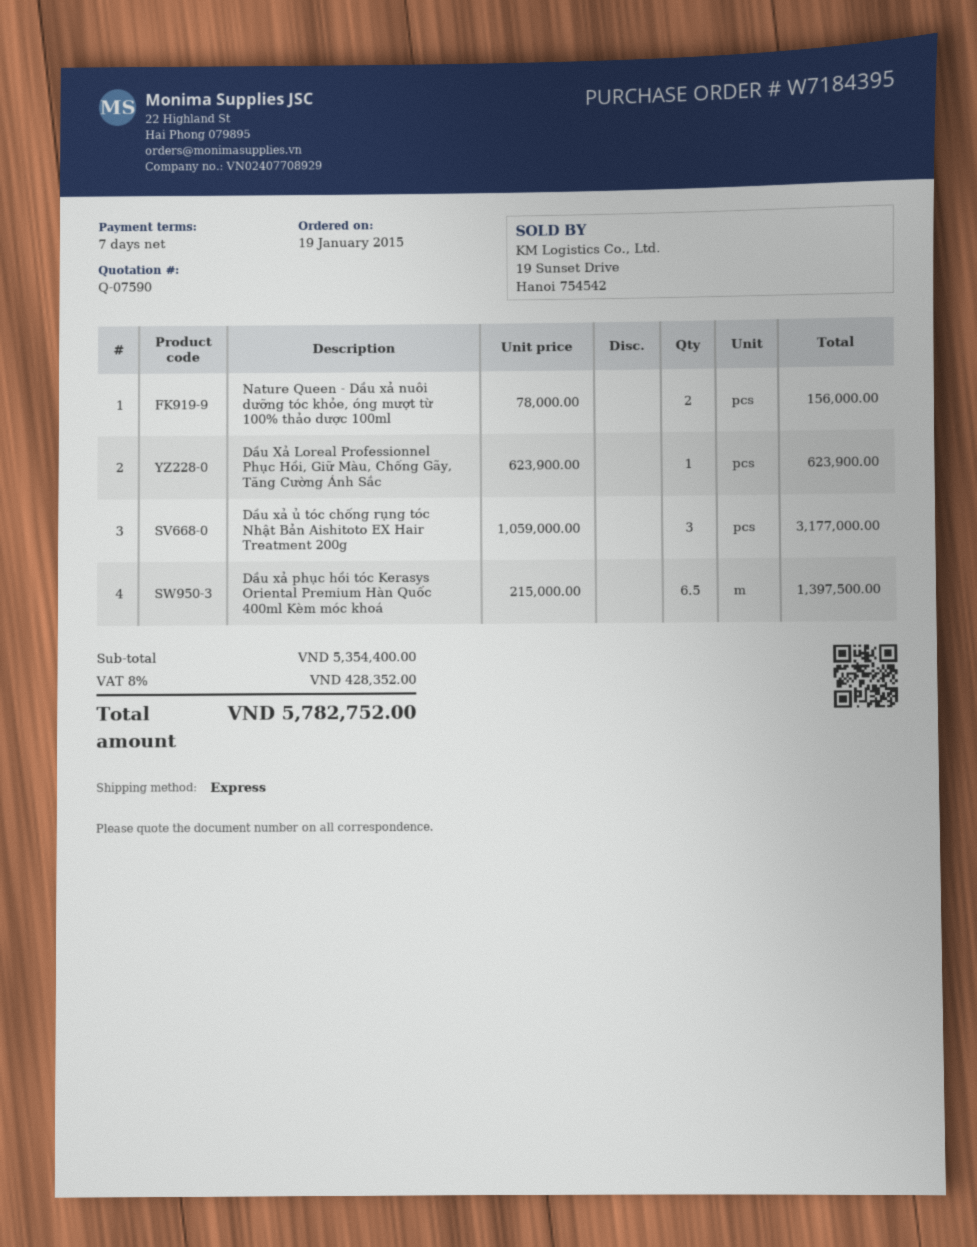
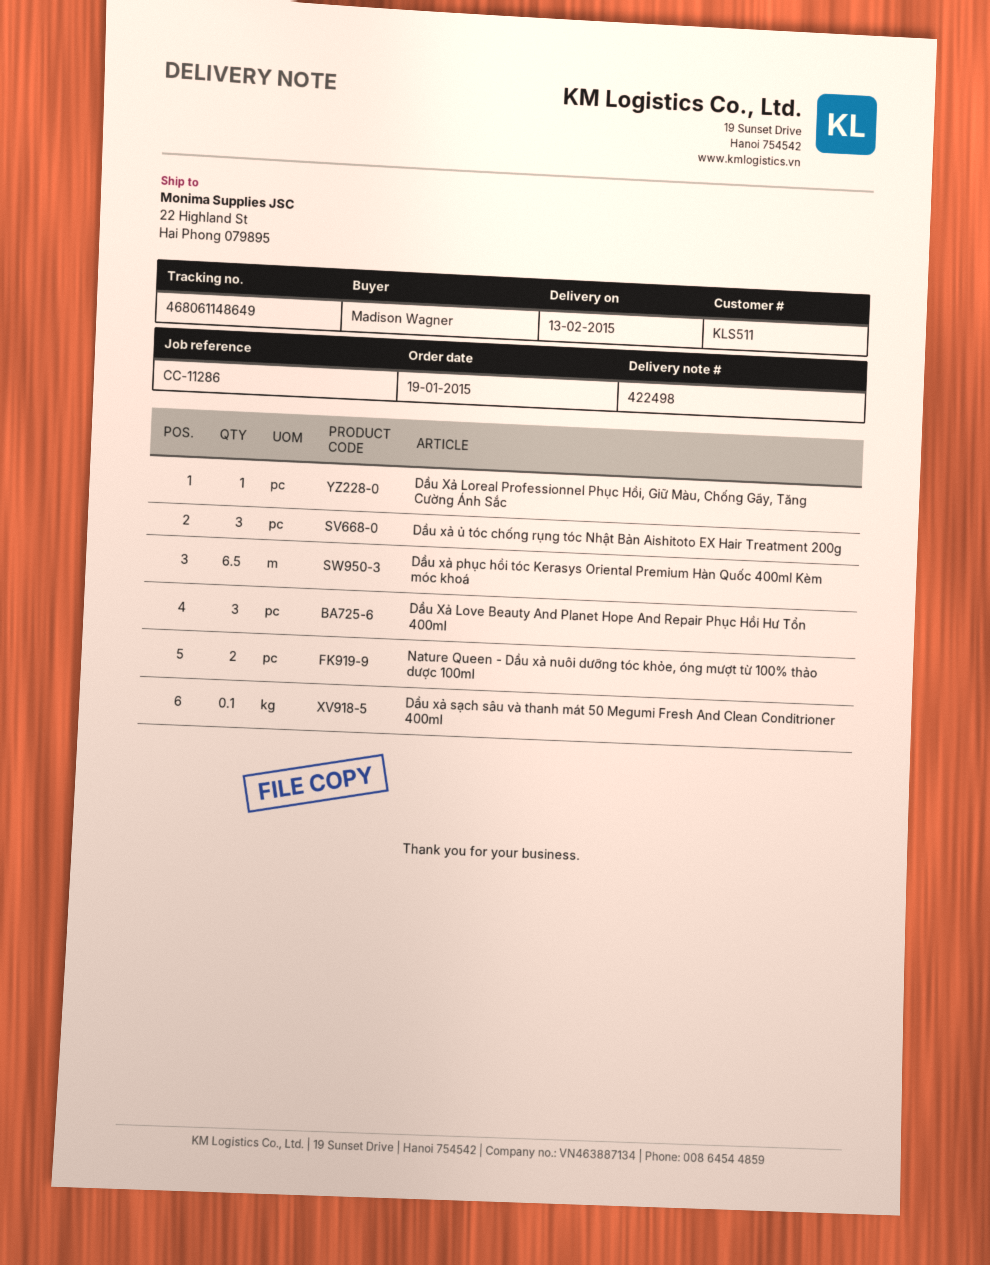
Dầu Xả Love Beauty And Planet Hope And Repair Phục Hồi Hư Tổn 400ml: none -> 3
Dầu xả sạch sâu và thanh mát 50 Megumi Fresh And Clean Conditrioner 400ml: none -> 0.1

